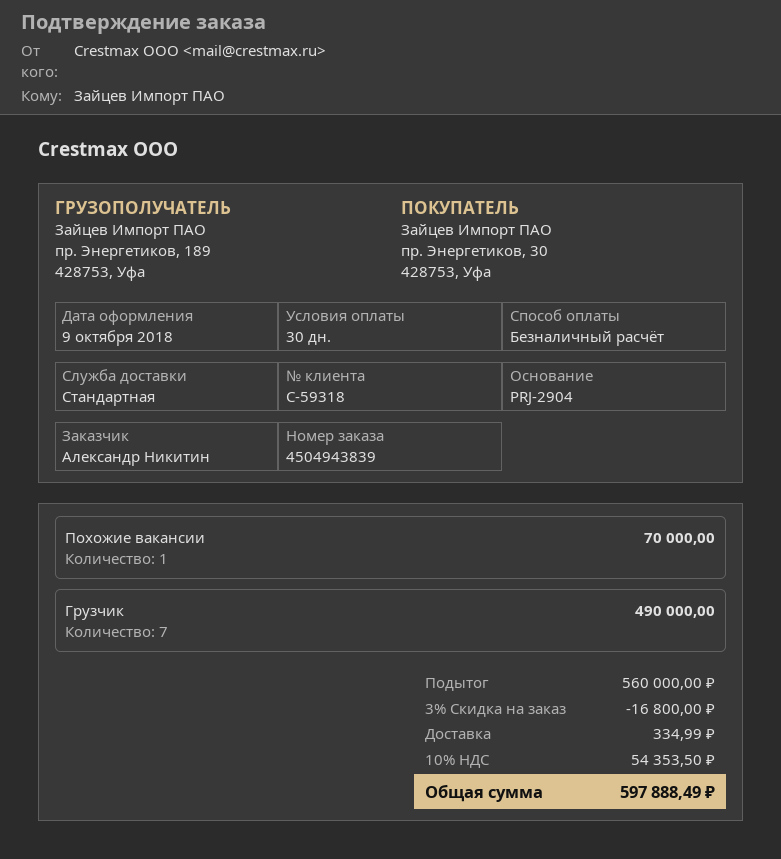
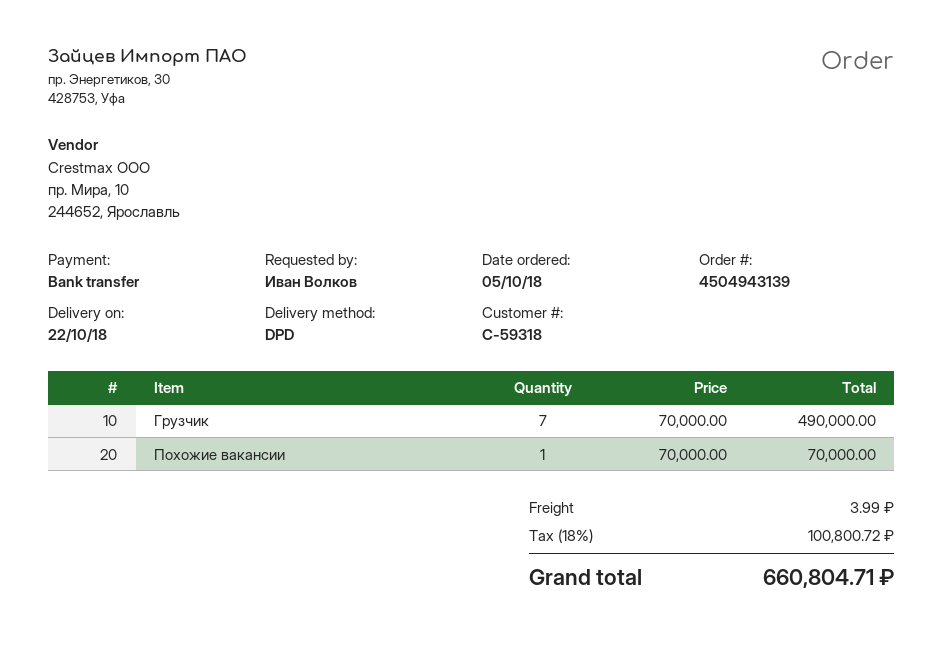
order number: 4504943839 -> 4504943139
order date: 2018-10-09 -> 2018-10-05
ordered by: Александр Никитин -> Иван Волков
shipping method: standard -> DPD
discount: 3% = 16800.00 -> none
shipping: 334.99 -> 3.99
tax: 10% = 54353.50 -> 18% = 100800.72
total: 597888.49 -> 660804.71

